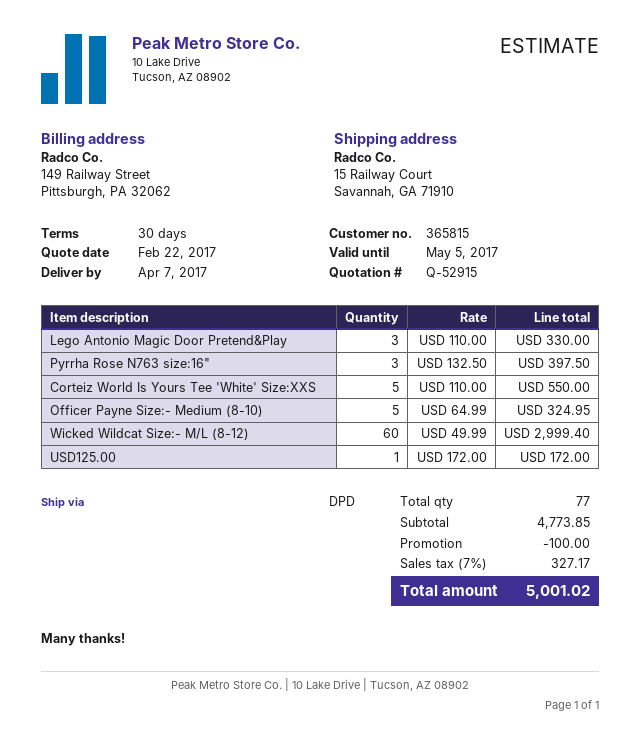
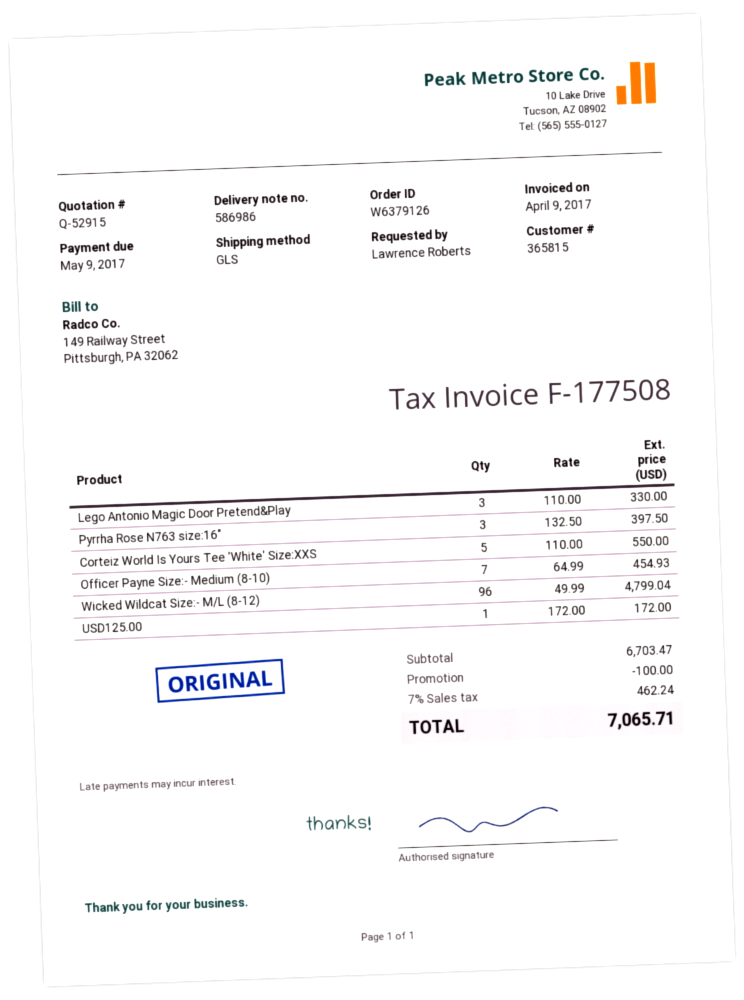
shipping method: DPD -> GLS
Officer Payne Size:- Medium (8-10): 5 x 64.99 = 324.95 -> 7 x 64.99 = 454.93
Wicked Wildcat Size:- M/L (8-12): 60 x 49.99 = 2999.40 -> 96 x 49.99 = 4799.04
subtotal: 4773.85 -> 6703.47
tax: 7% = 327.17 -> 7% = 462.24
total: 5001.02 -> 7065.71

